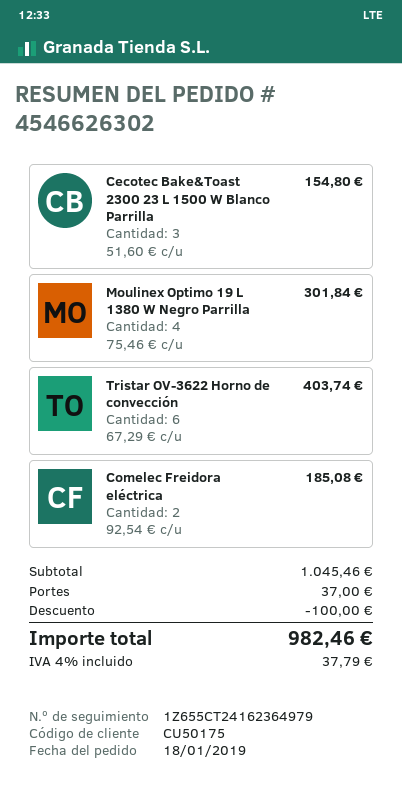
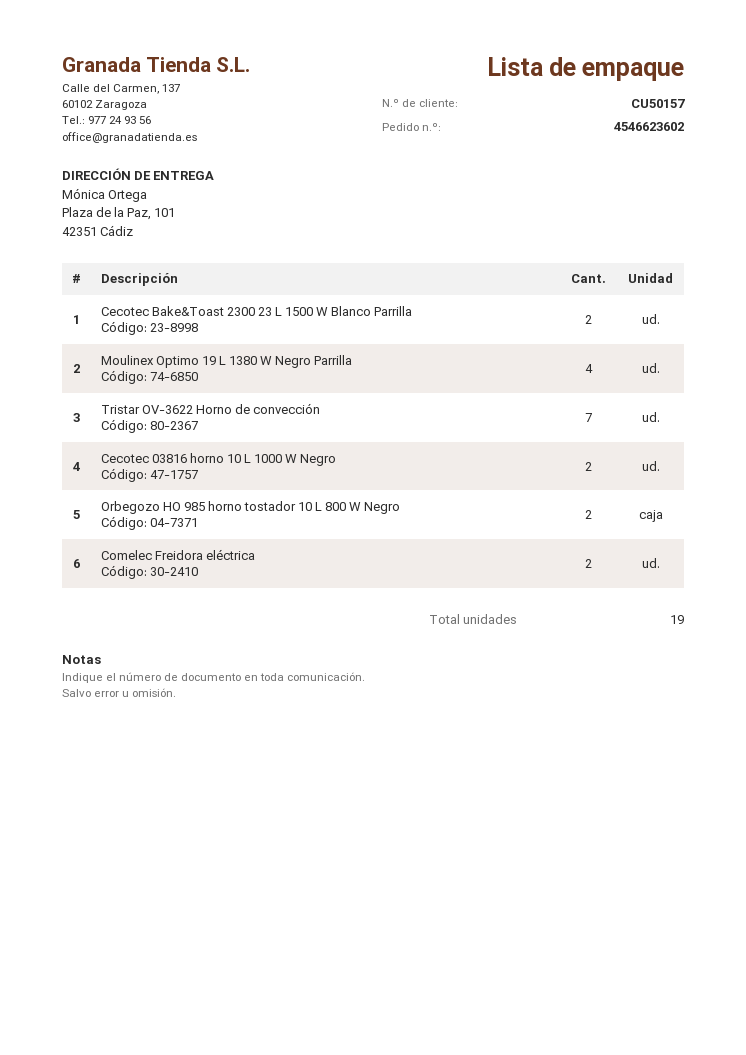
order number: 4546626302 -> 4546623602
customer number: CU50175 -> CU50157
Cecotec Bake&Toast 2300 23 L 1500 W Blanco Parrilla: 3 -> 2
Tristar OV-3622 Horno de convección: 6 -> 7
Cecotec 03816 horno 10 L 1000 W Negro: none -> 2
Orbegozo HO 985 horno tostador 10 L 800 W Negro: none -> 2

